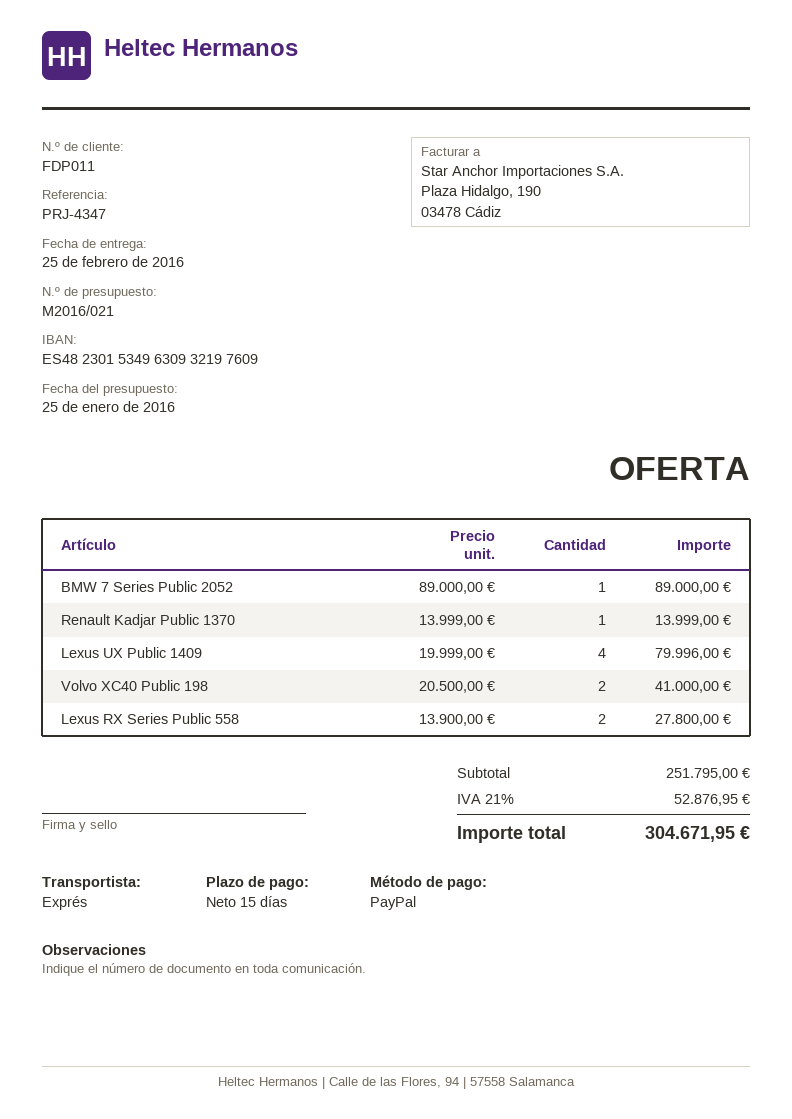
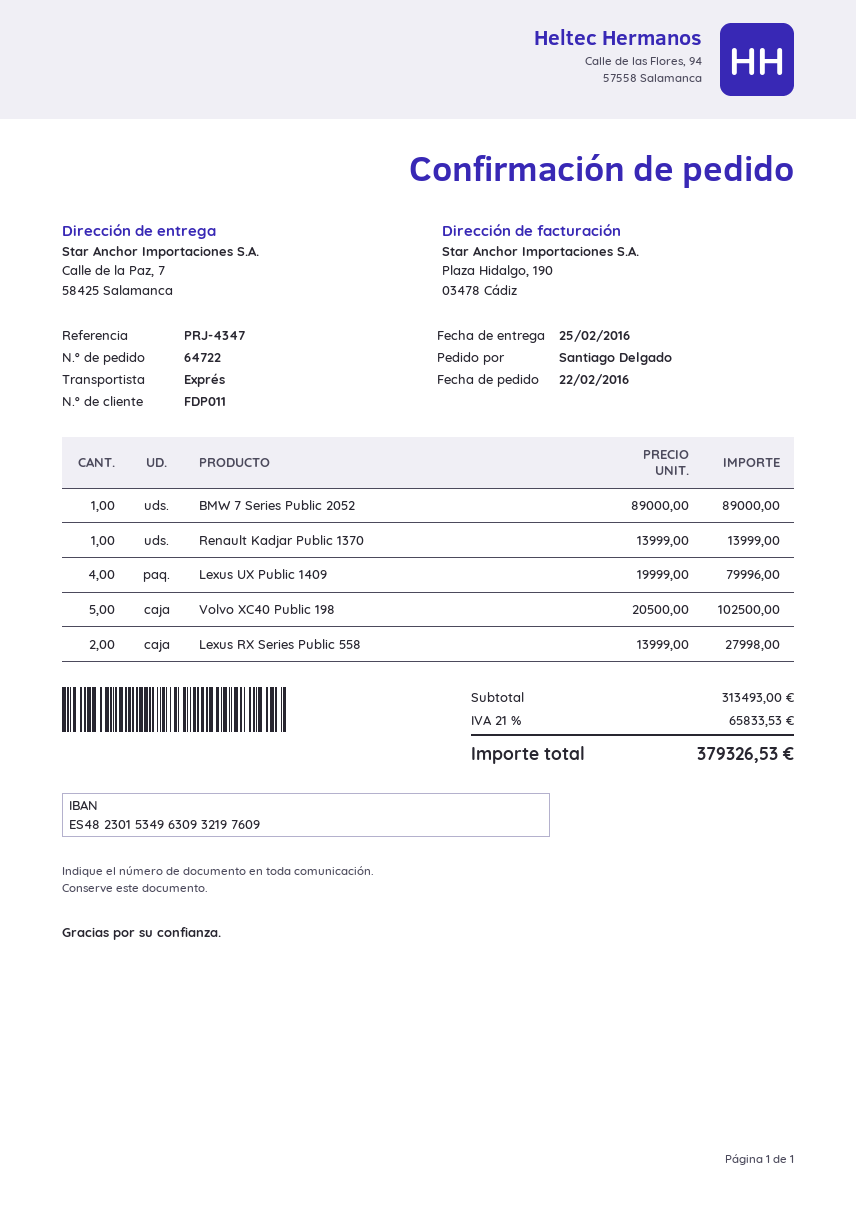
Volvo XC40 Public 198: 2 x 20500.00 = 41000.00 -> 5 x 20500.00 = 102500.00
Lexus RX Series Public 558: 2 x 13900.00 = 27800.00 -> 2 x 13999.00 = 27998.00
subtotal: 251795.00 -> 313493.00
tax: 21% = 52876.95 -> 21% = 65833.53
total: 304671.95 -> 379326.53

